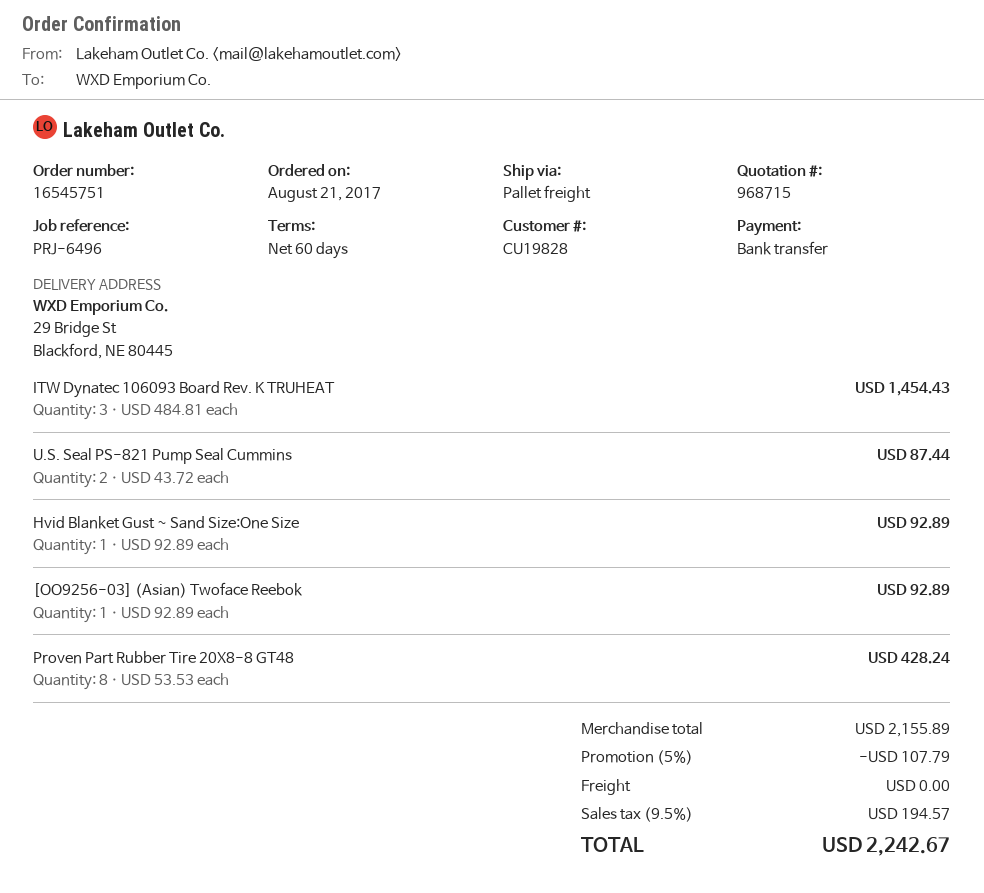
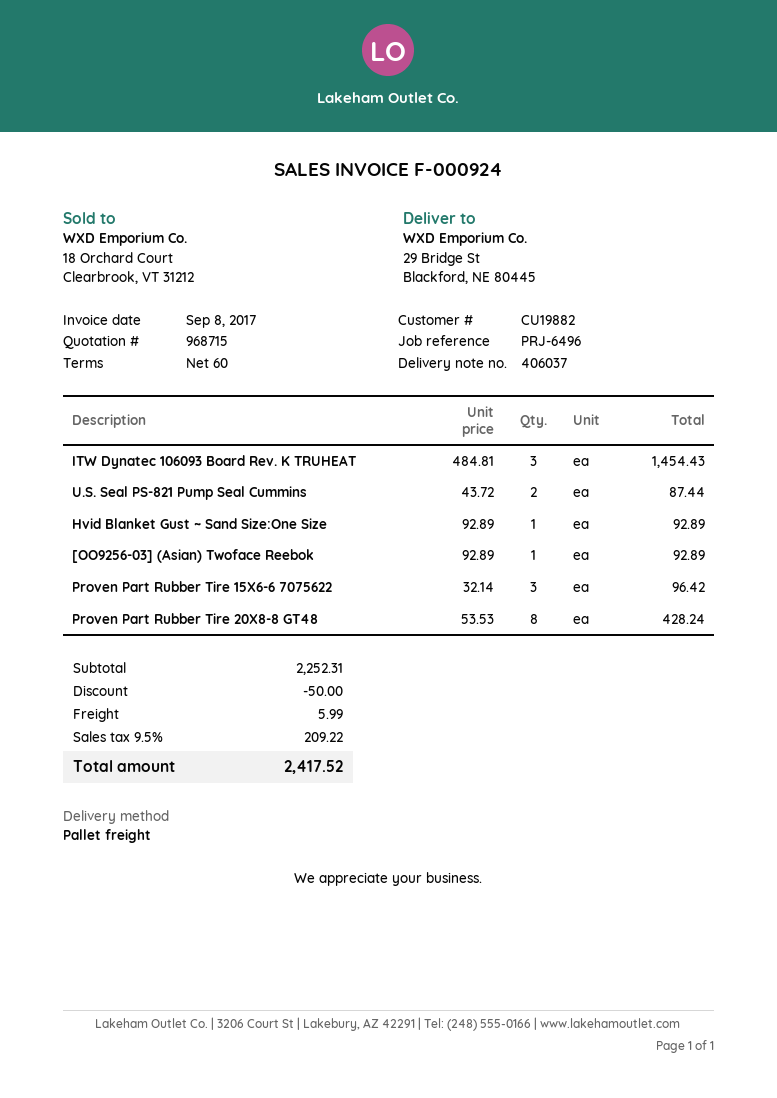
customer number: CU19828 -> CU19882
Proven Part Rubber Tire 15X6-6 7075622: none -> 3 x 32.14 = 96.42
subtotal: 2155.89 -> 2252.31
discount: 107.79 -> 50.00
shipping: 0.00 -> 5.99
tax: 9.5% = 194.57 -> 9.5% = 209.22
total: 2242.67 -> 2417.52

